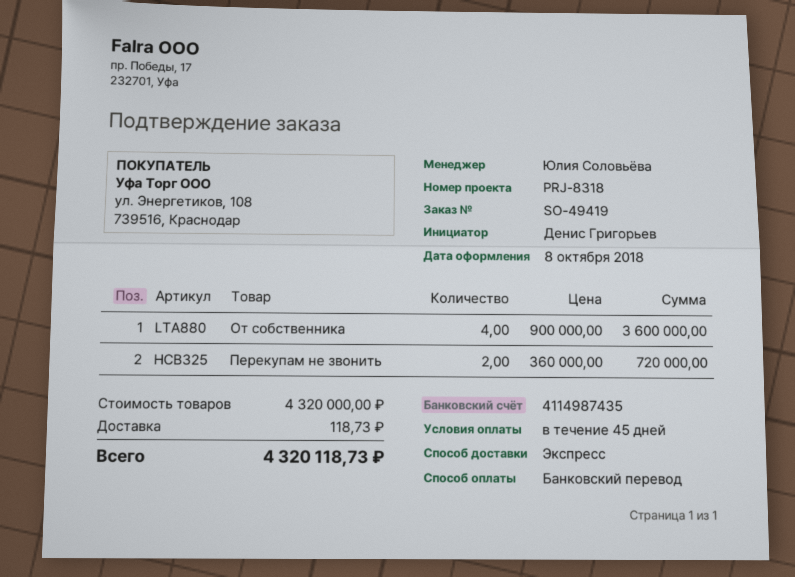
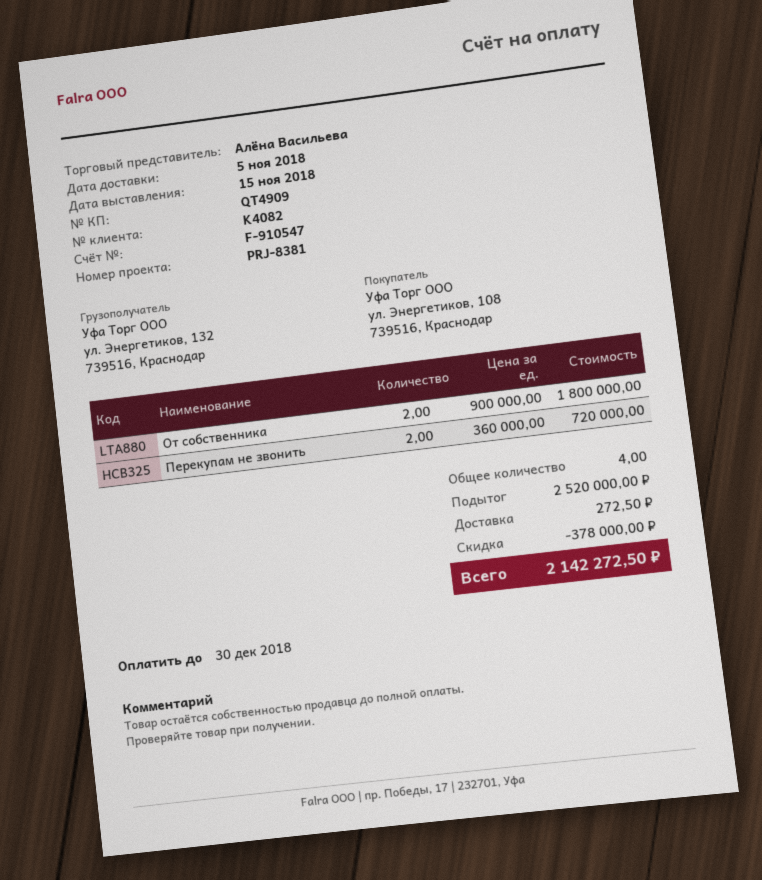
reference: PRJ-8318 -> PRJ-8381
sales rep: Юлия Соловьёва -> Алёна Васильева
От собственника: 4 x 900000.00 = 3600000.00 -> 2 x 900000.00 = 1800000.00
subtotal: 4320000.00 -> 2520000.00
discount: none -> 378000.00
shipping: 118.73 -> 272.50
total: 4320118.73 -> 2142272.50

